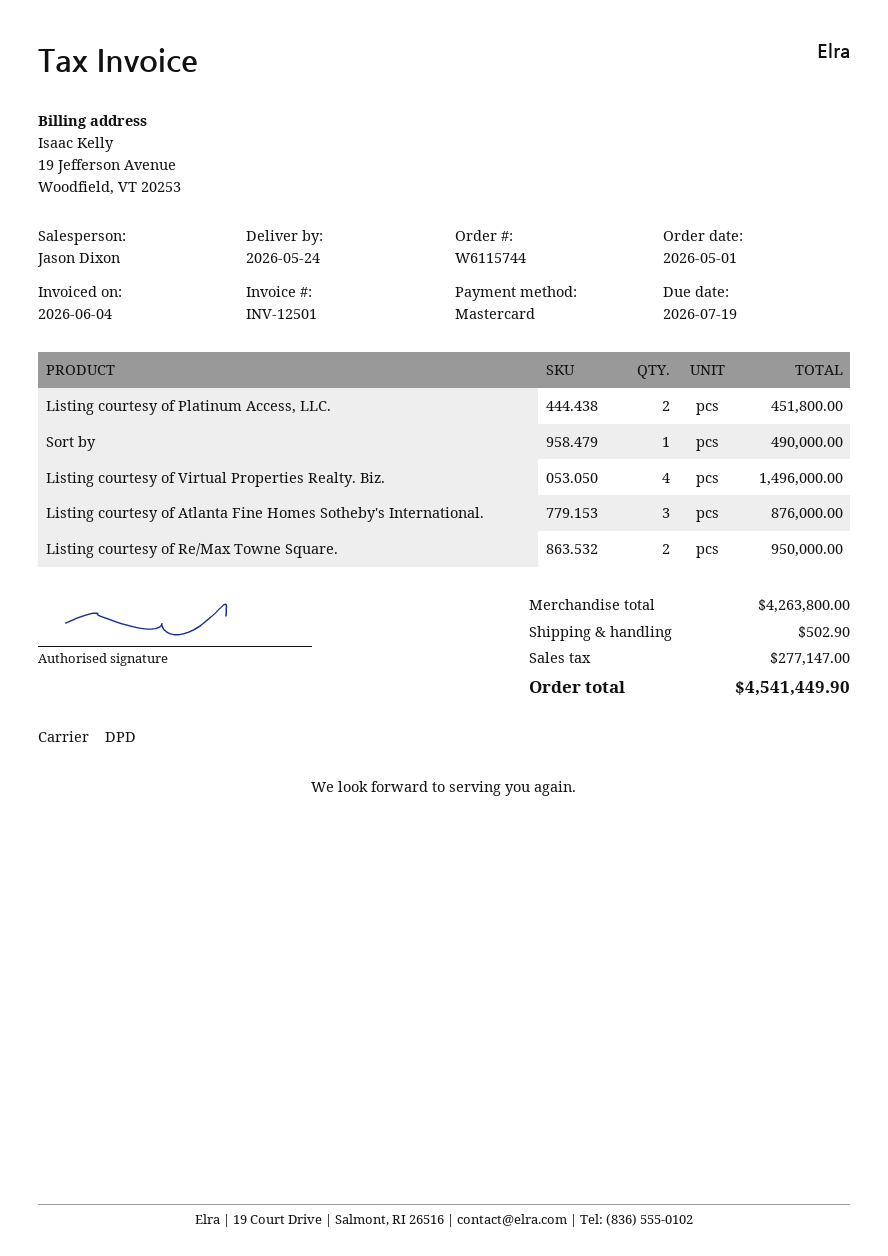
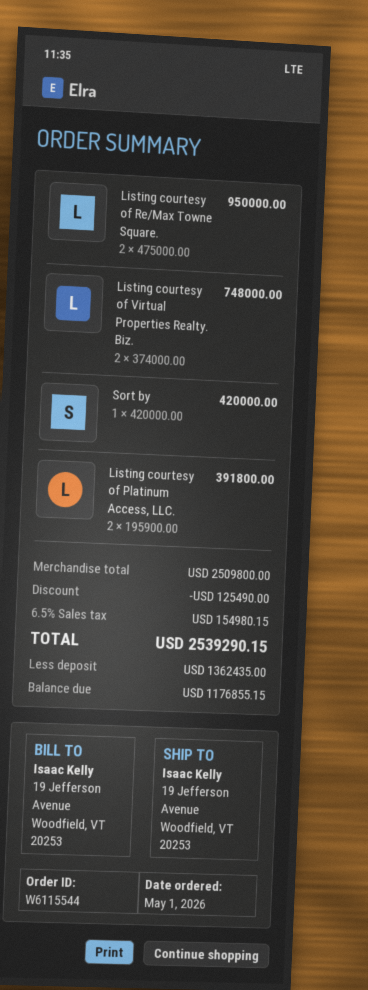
order number: W6115744 -> W6115544
Listing courtesy of Platinum Access, LLC.: 2 for 451800.00 -> 2 for 391800.00
Sort by: 1 for 490000.00 -> 1 for 420000.00
Listing courtesy of Virtual Properties Realty. Biz.: 4 for 1496000.00 -> 2 for 748000.00
Listing courtesy of Atlanta Fine Homes Sotheby's International.: 3 for 876000.00 -> none
subtotal: 4263800.00 -> 2509800.00
discount: none -> 125490.00
shipping: 502.90 -> none
tax: 277147.00 -> 154980.15
total: 4541449.90 -> 2539290.15

